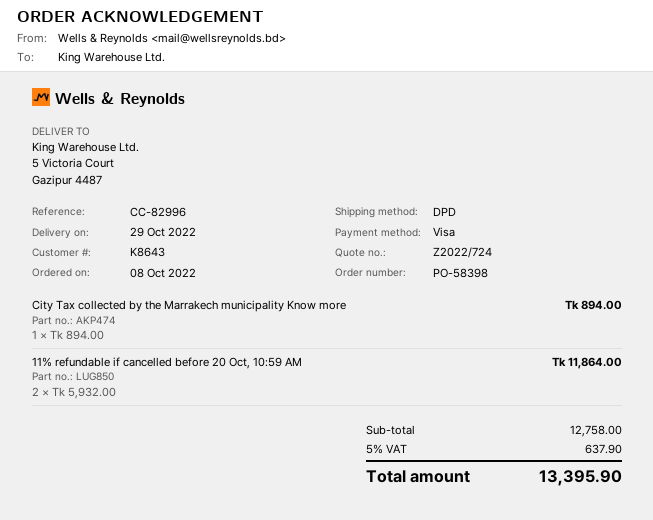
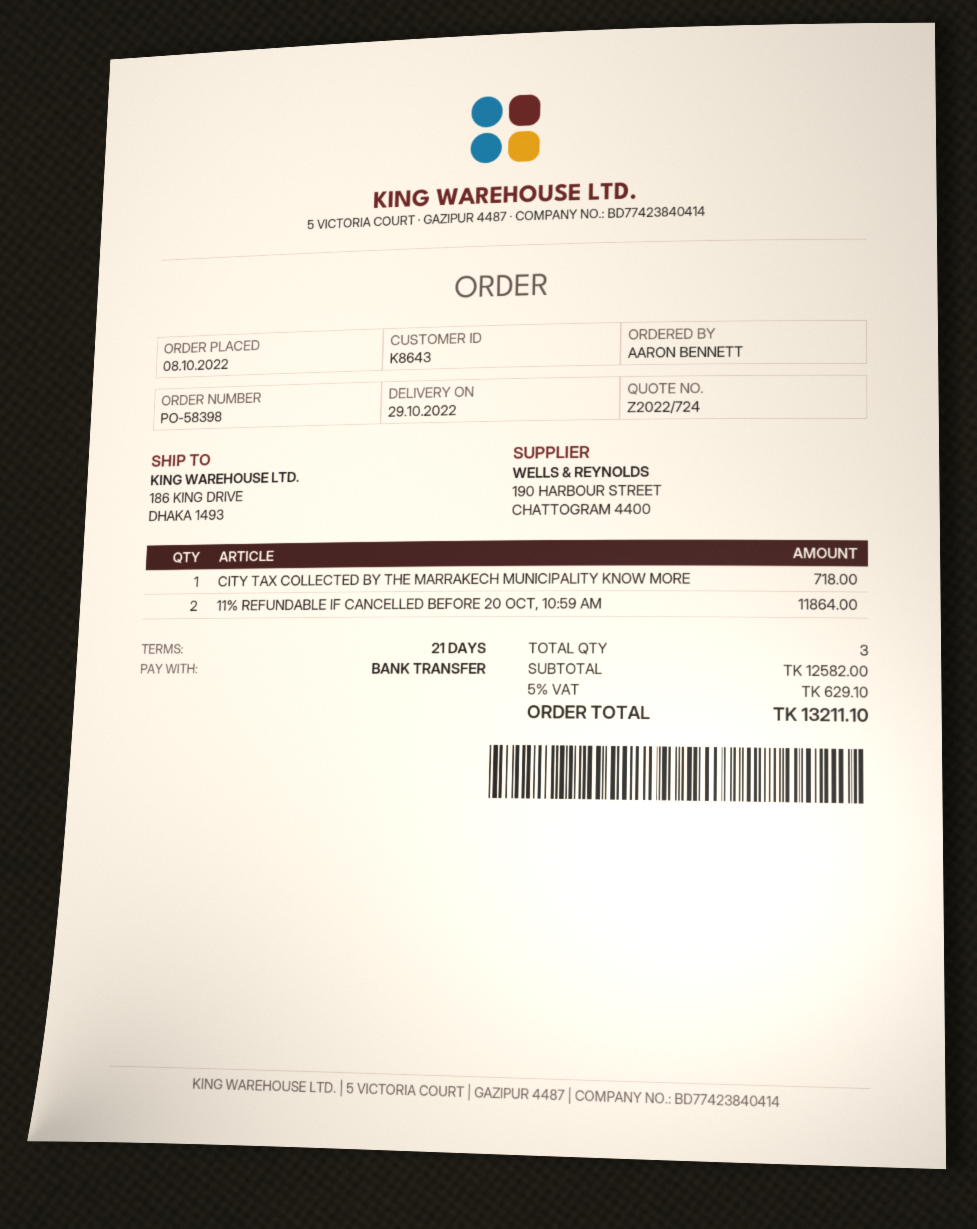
payment method: Visa -> bank transfer
ship to: 5 Victoria Court, Gazipur 4487 -> 186 KING DRIVE, DHAKA 1493
City Tax collected by the Marrakech municipality Know more: 1 for 894.00 -> 1 for 718.00
subtotal: 12758.00 -> 12582.00
tax: 5% = 637.90 -> 5% = 629.10
total: 13395.90 -> 13211.10

